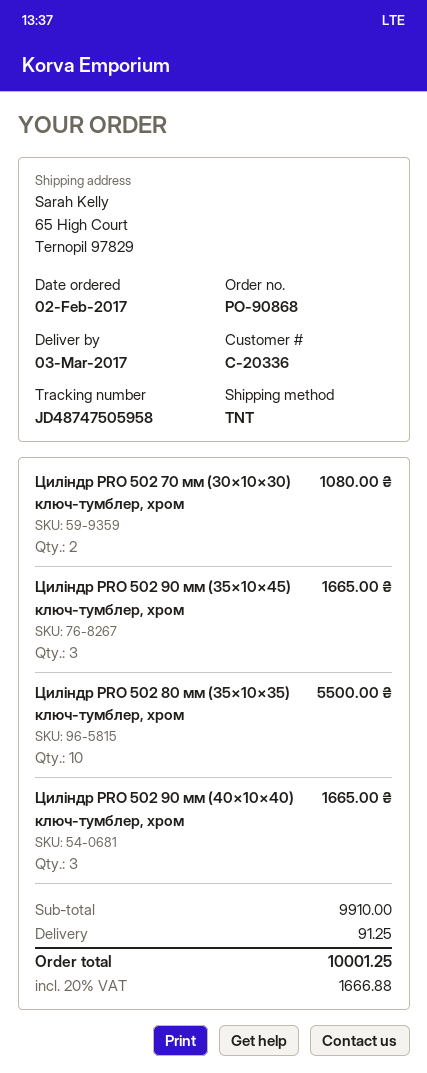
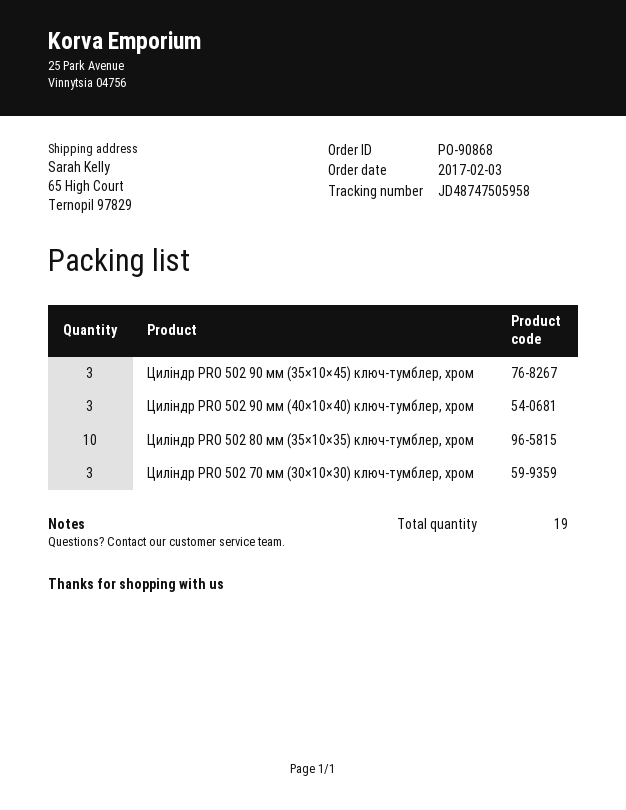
order date: 2017-02-02 -> 2017-02-03
Циліндр PRO 502 70 мм (30×10×30) ключ-тумблер, хром: 2 -> 3

